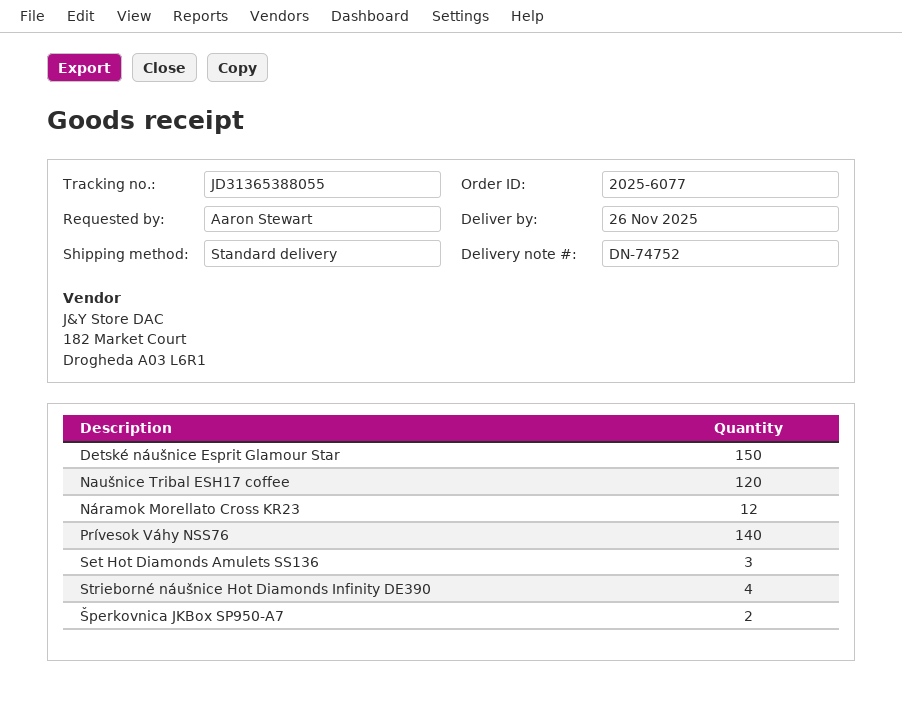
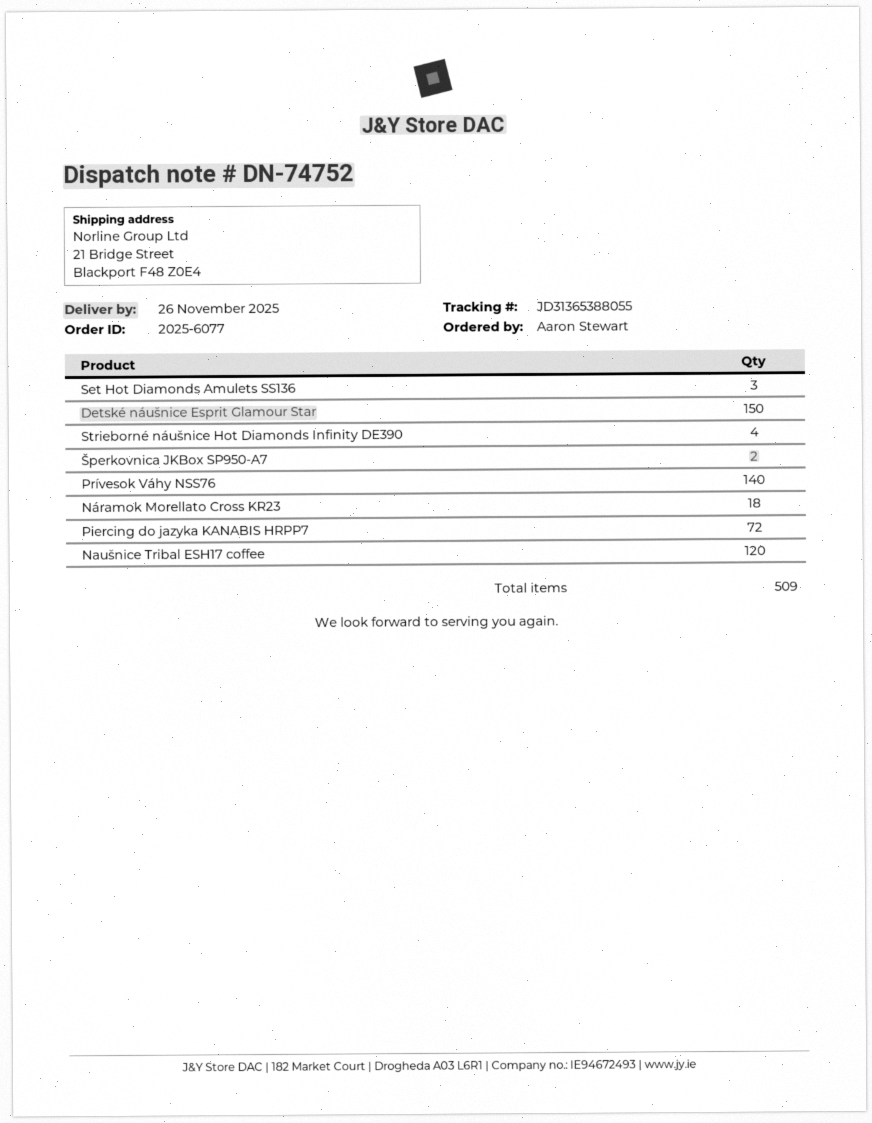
Náramok Morellato Cross KR23: 12 -> 18
Piercing do jazyka KANABIS HRPP7: none -> 72

